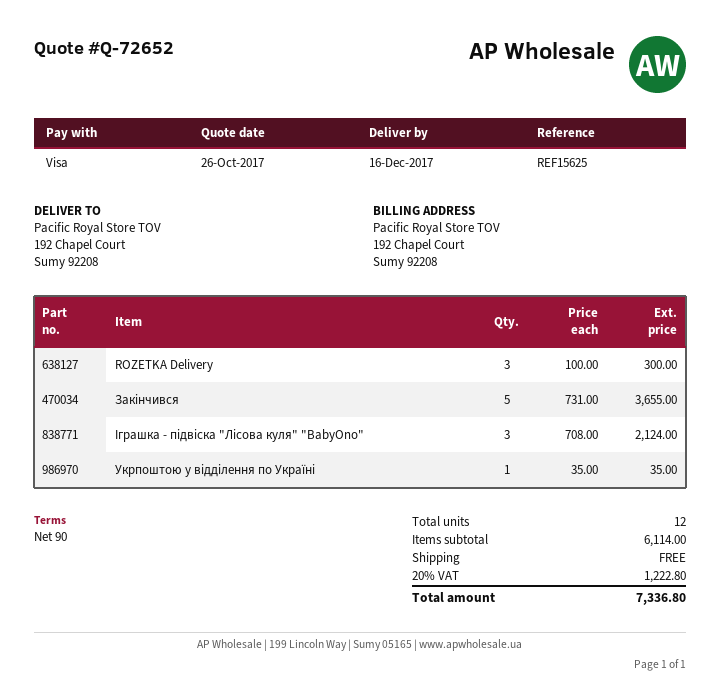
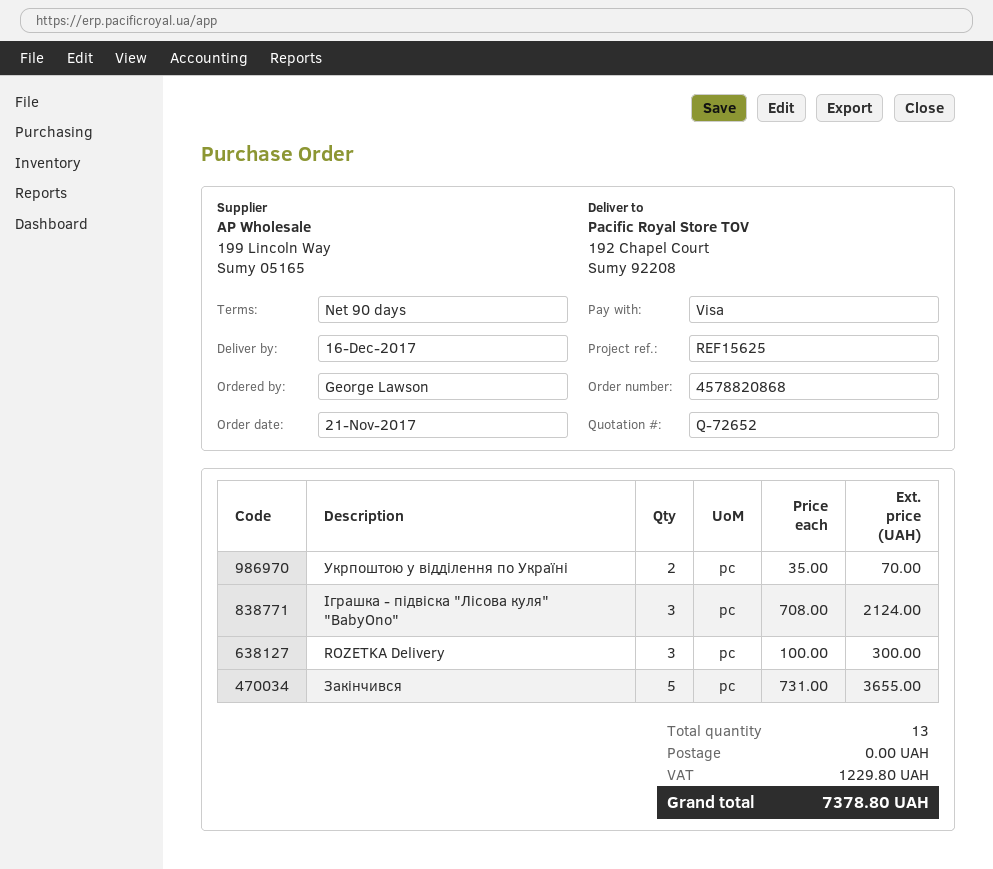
Укрпоштою у відділення по Україні: 1 x 35.00 = 35.00 -> 2 x 35.00 = 70.00
total quantity: 12 -> 13
tax: 1222.80 -> 1229.80
total: 7336.80 -> 7378.80

